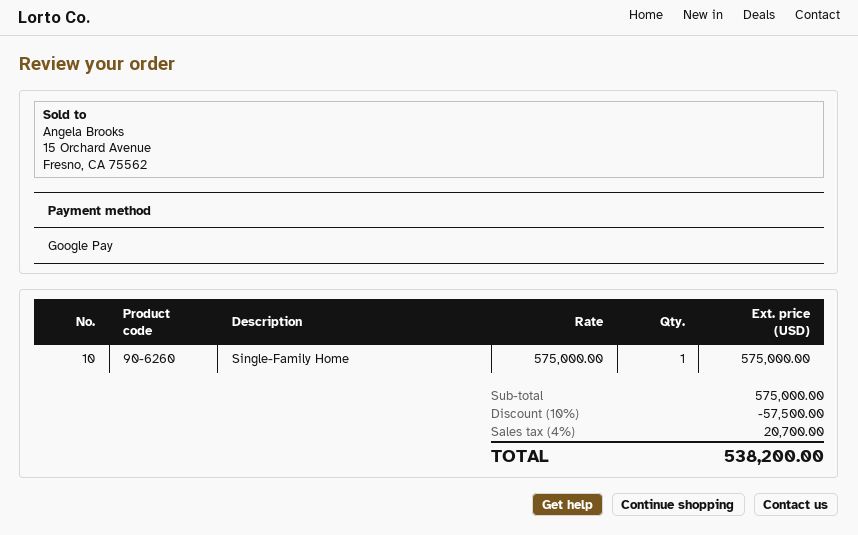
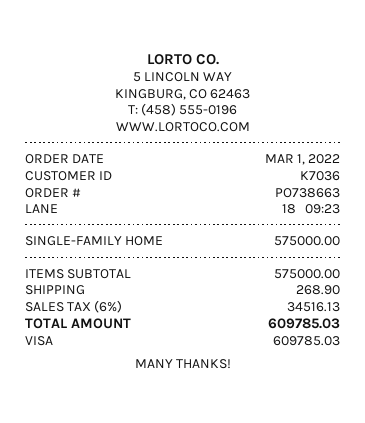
payment method: Google Pay -> Visa
discount: 10% = 57500.00 -> none
shipping: none -> 268.90
tax: 4% = 20700.00 -> 6% = 34516.13
total: 538200.00 -> 609785.03

